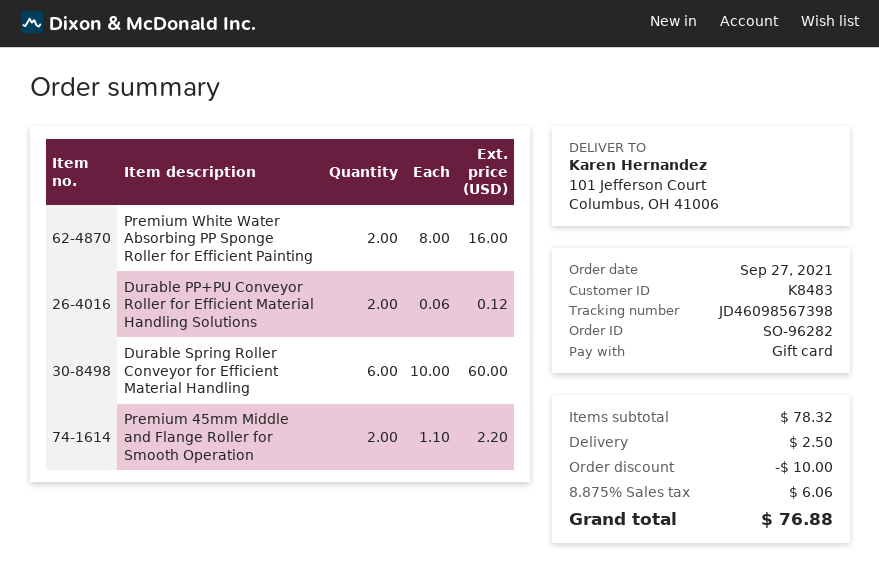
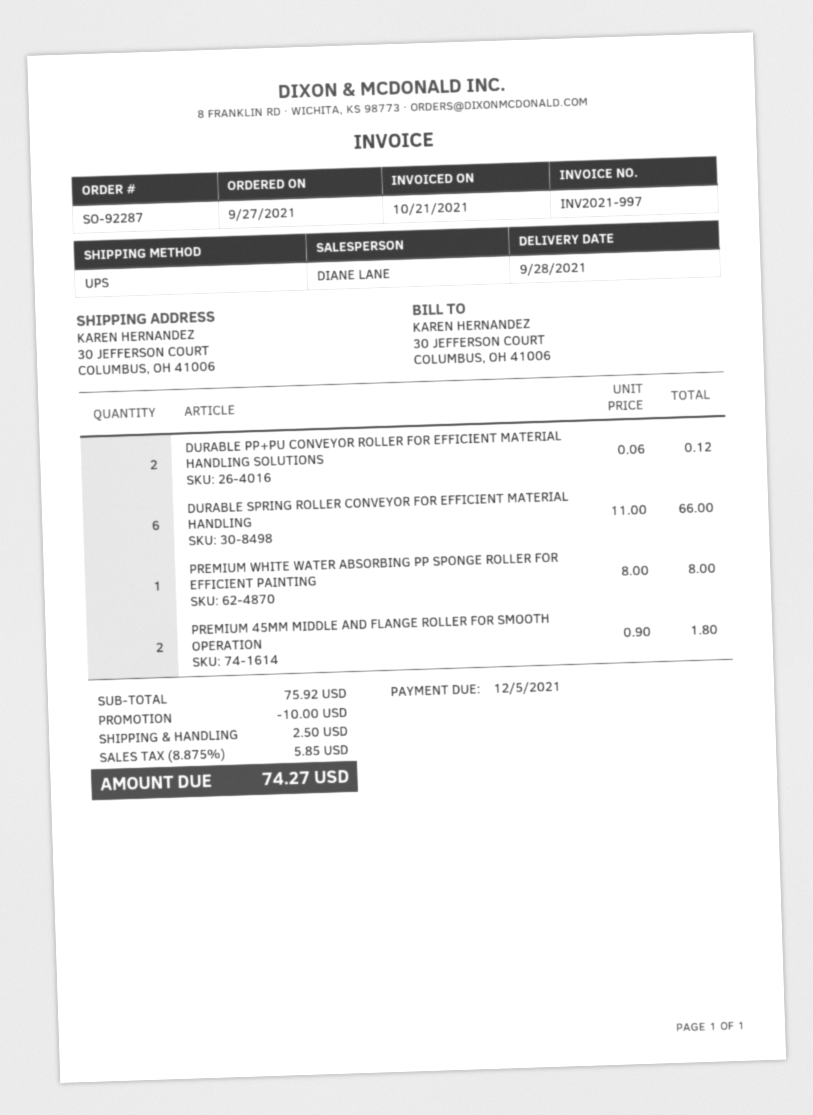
order number: SO-96282 -> SO-92287
ship to: 101 Jefferson Court, Columbus, OH 41006 -> 30 JEFFERSON COURT, COLUMBUS, OH 41006
Premium White Water Absorbing PP Sponge Roller for Efficient Painting: 2 x 8.00 = 16.00 -> 1 x 8.00 = 8.00
Durable Spring Roller Conveyor for Efficient Material Handling: 6 x 10.00 = 60.00 -> 6 x 11.00 = 66.00
Premium 45mm Middle and Flange Roller for Smooth Operation: 2 x 1.10 = 2.20 -> 2 x 0.90 = 1.80
subtotal: 78.32 -> 75.92
tax: 8.875% = 6.06 -> 8.875% = 5.85
total: 76.88 -> 74.27

